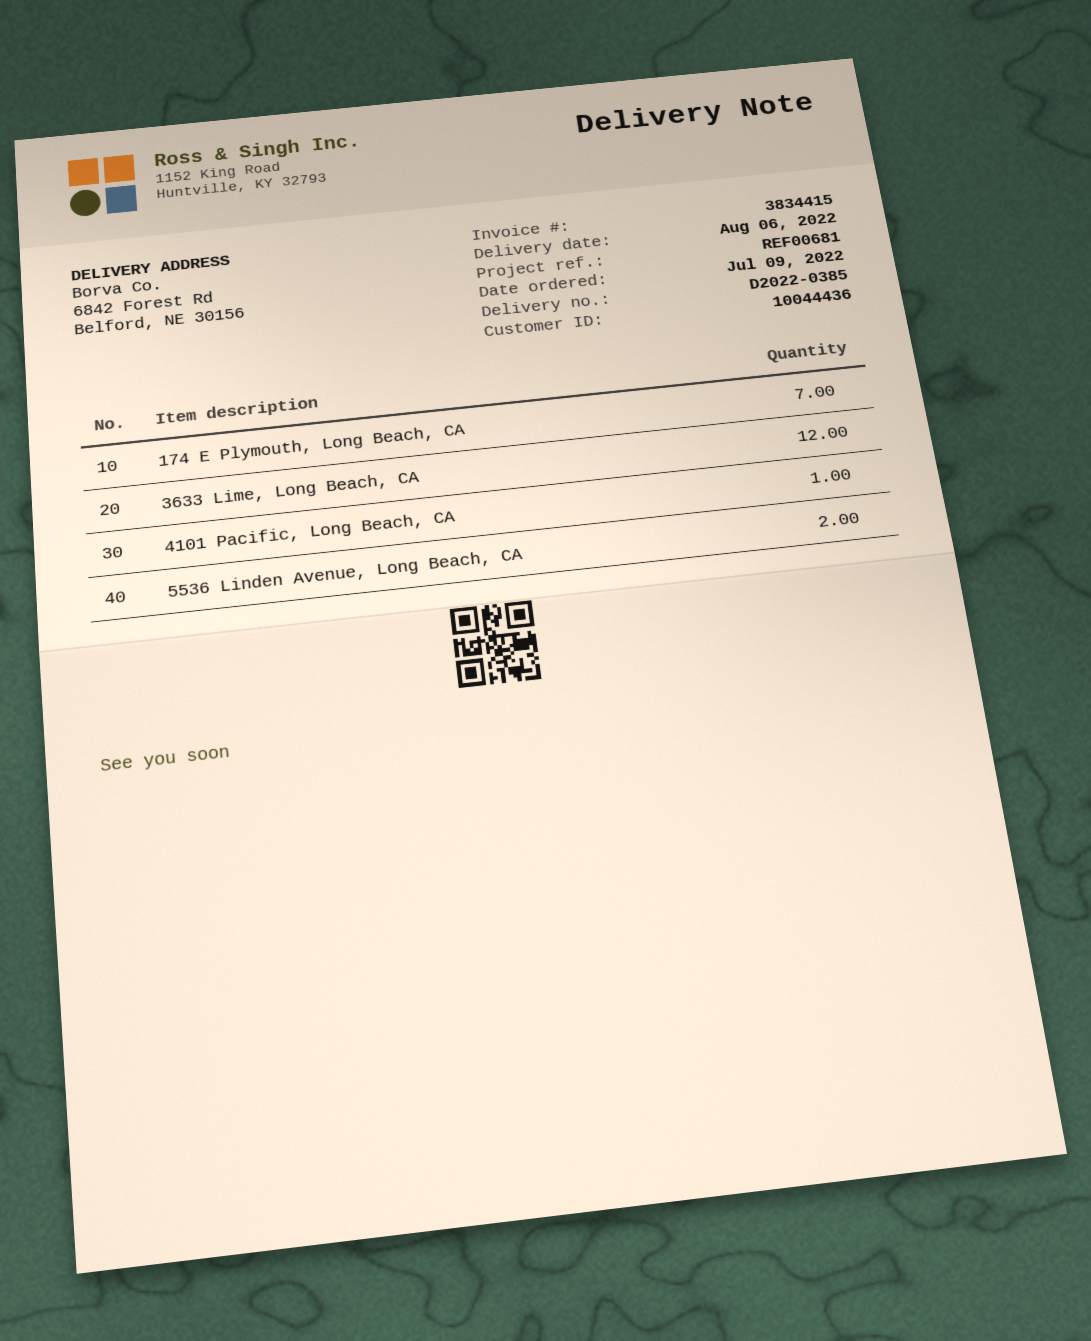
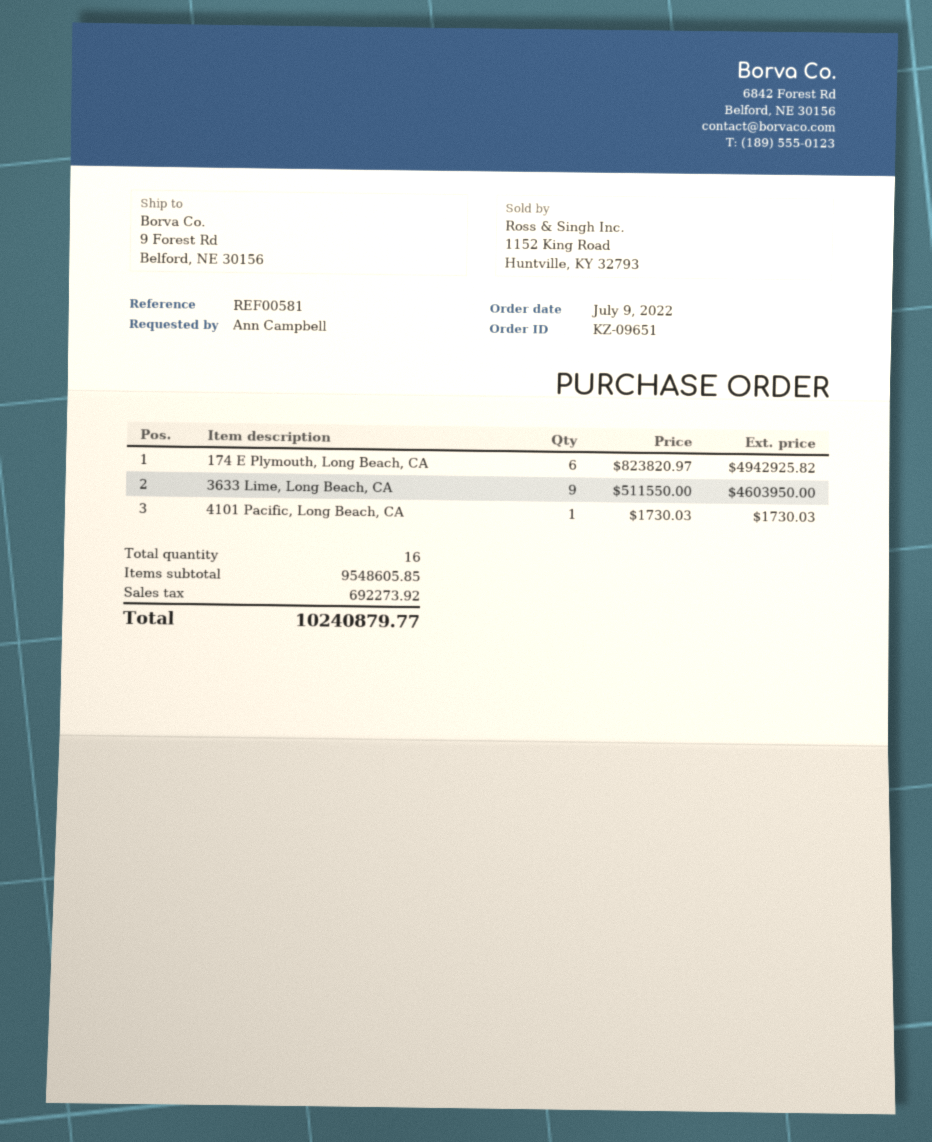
reference: REF00681 -> REF00581
ship to: 6842 Forest Rd, Belford, NE 30156 -> 9 Forest Rd, Belford, NE 30156
174 E Plymouth, Long Beach, CA: 7 -> 6
3633 Lime, Long Beach, CA: 12 -> 9
5536 Linden Avenue, Long Beach, CA: 2 -> none

